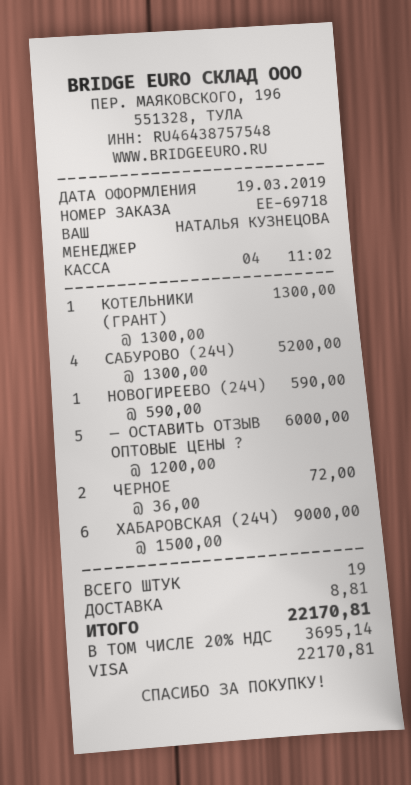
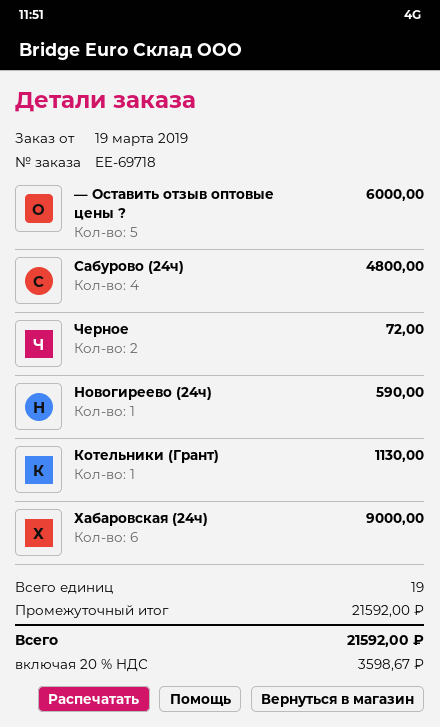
КОТЕЛЬНИКИ (ГРАНТ): 1 for 1300.00 -> 1 for 1130.00
САБУРОВО (24Ч): 4 for 5200.00 -> 4 for 4800.00
shipping: 8.81 -> none
tax: 20% = 3695.14 -> 20% = 3598.67
total: 22170.81 -> 21592.00

